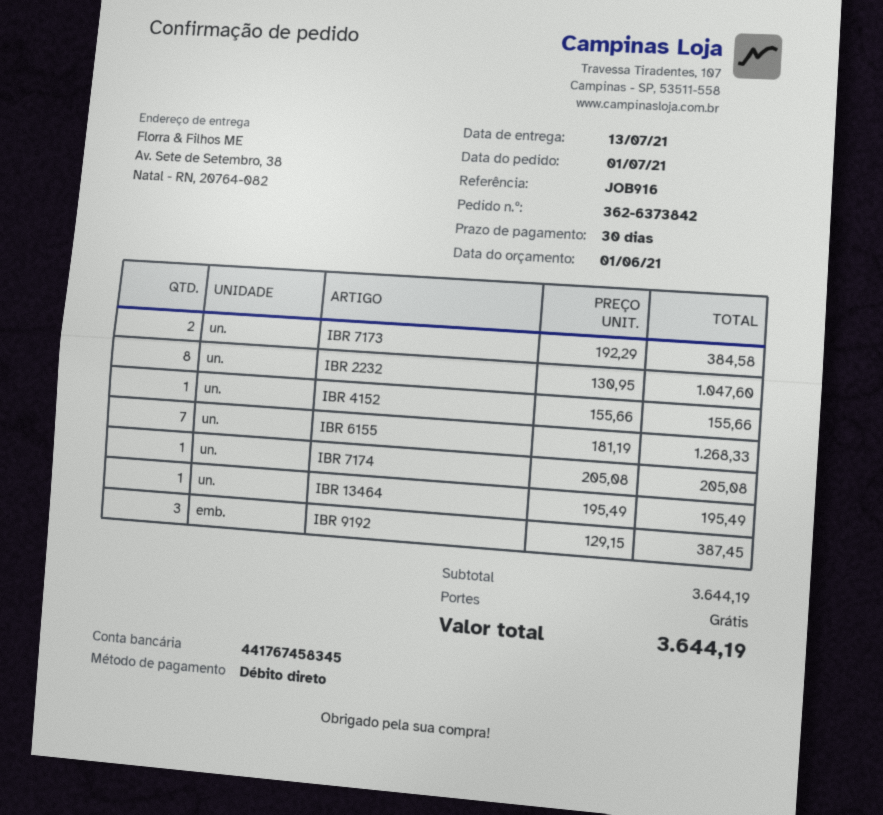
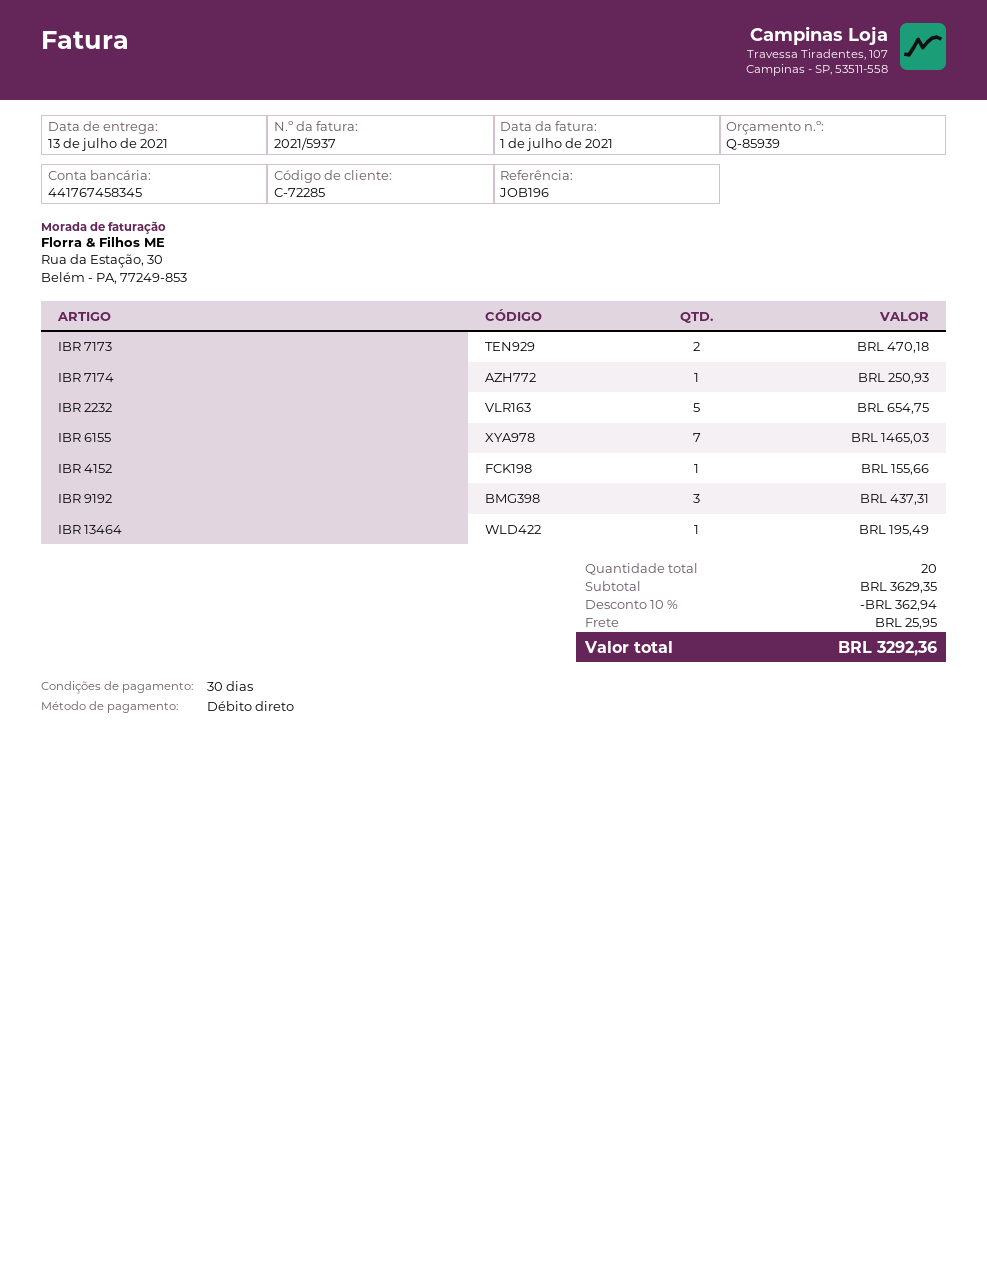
reference: JOB916 -> JOB196
IBR 7173: 2 for 384.58 -> 2 for 470.18
IBR 2232: 8 for 1047.60 -> 5 for 654.75
IBR 6155: 7 for 1268.33 -> 7 for 1465.03
IBR 7174: 1 for 205.08 -> 1 for 250.93
IBR 9192: 3 for 387.45 -> 3 for 437.31
subtotal: 3644.19 -> 3629.35
discount: none -> 10% = 362.94
shipping: 0.00 -> 25.95
total: 3644.19 -> 3292.36

